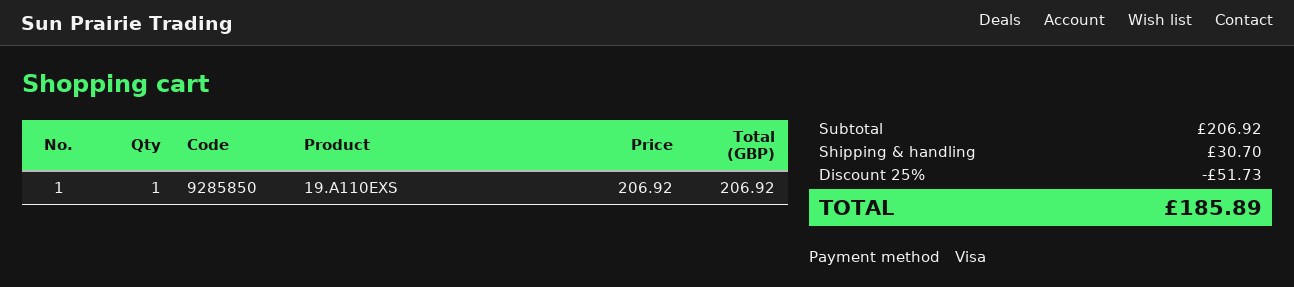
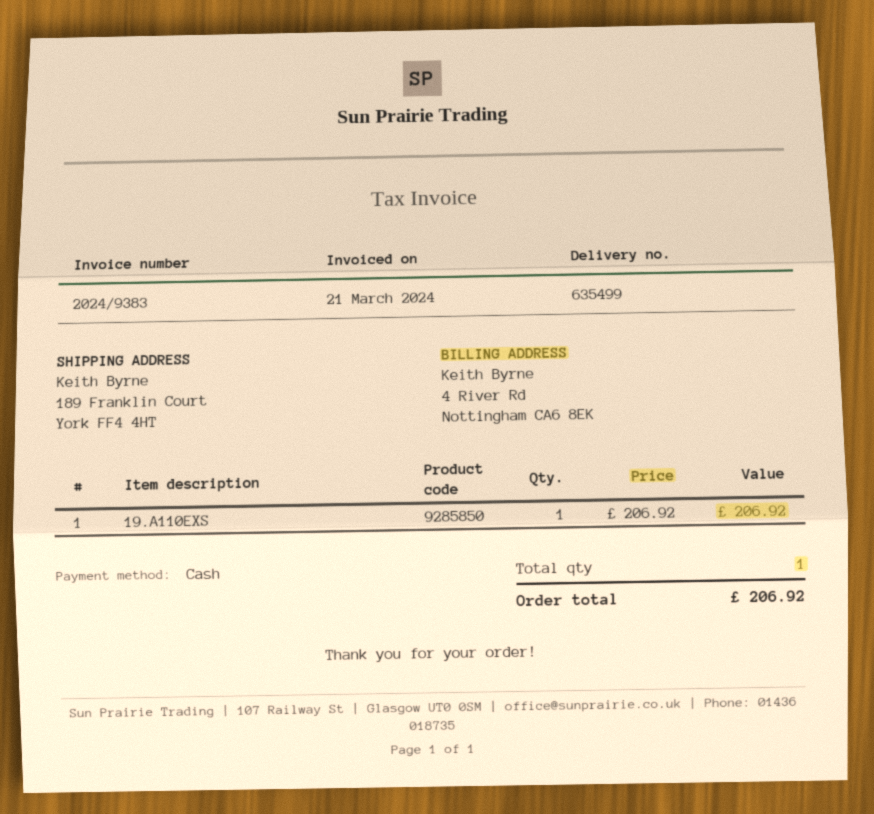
payment method: Visa -> cash
discount: 25% = 51.73 -> none
shipping: 30.70 -> none
total: 185.89 -> 206.92

